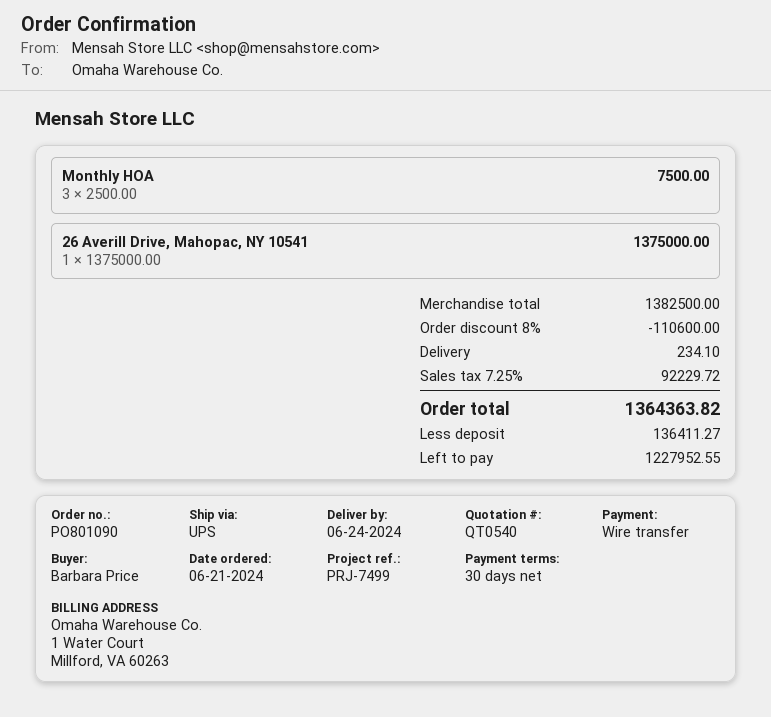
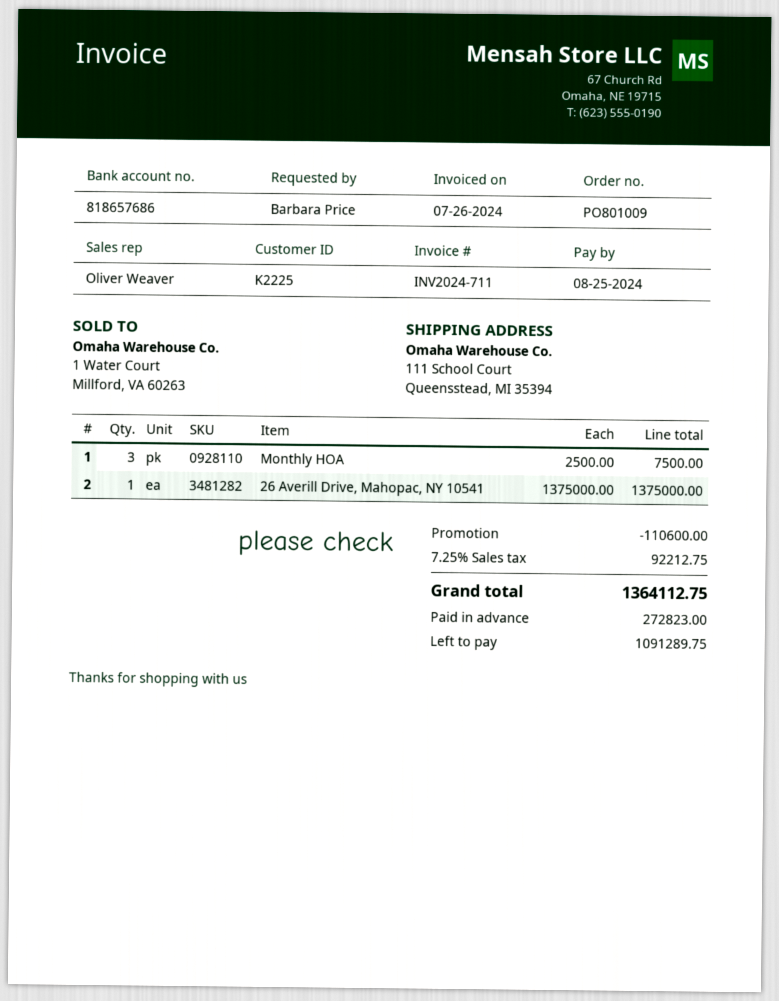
order number: PO801090 -> PO801009
shipping: 234.10 -> none
tax: 7.25% = 92229.72 -> 7.25% = 92212.75
total: 1364363.82 -> 1364112.75
deposit: 136411.27 -> 272823.00
balance: 1227952.55 -> 1091289.75

